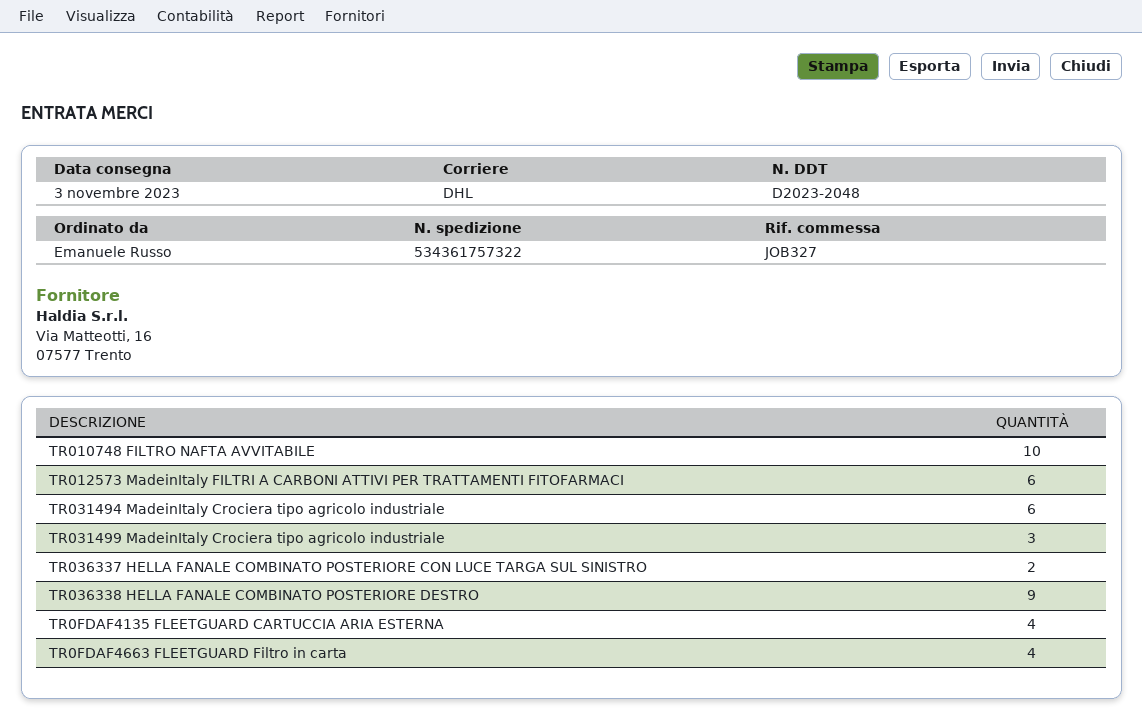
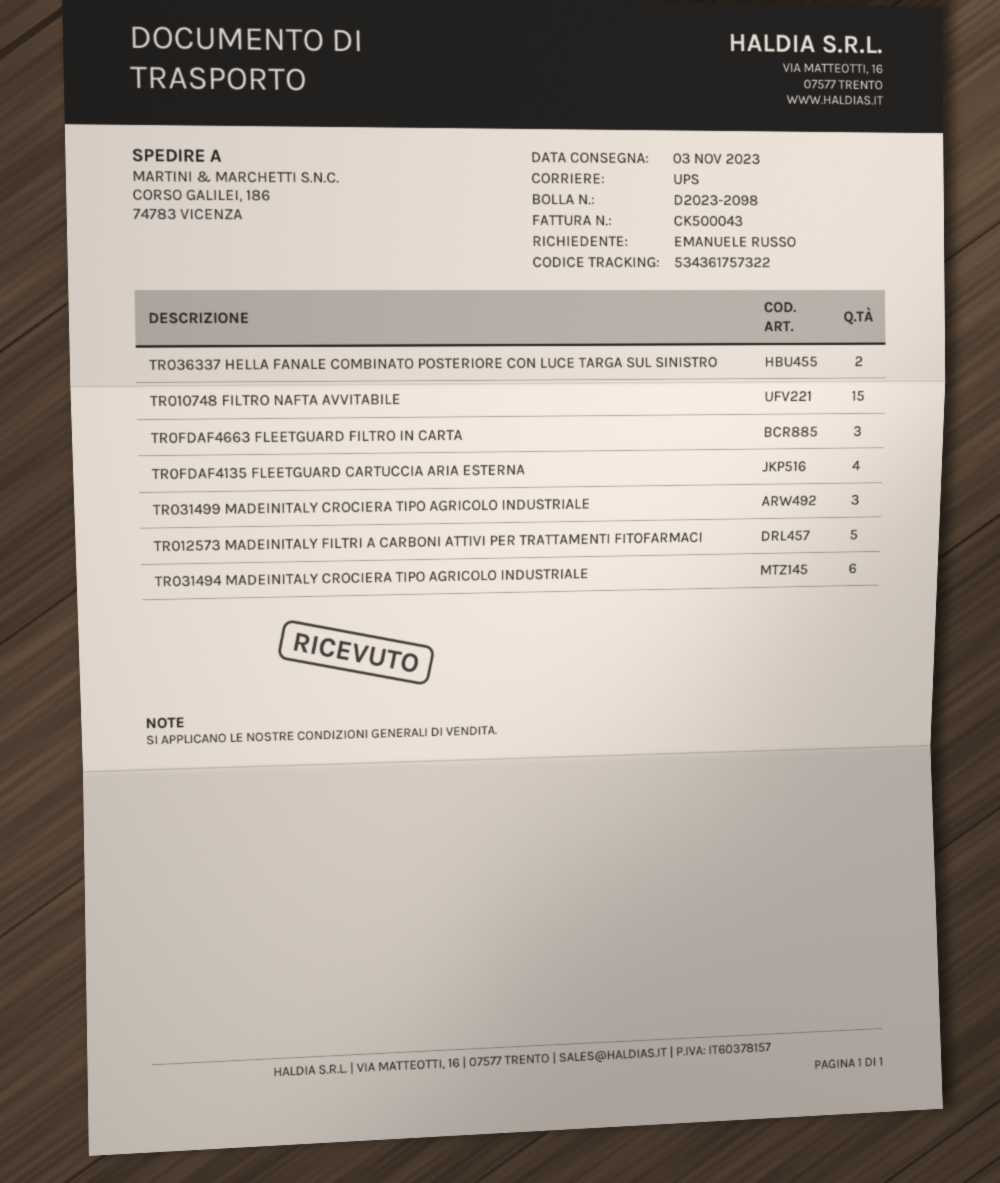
delivery note number: D2023-2048 -> D2023-2098
shipping method: DHL -> UPS
TR010748 FILTRO NAFTA AVVITABILE: 10 -> 15
TR012573 MadeinItaly FILTRI A CARBONI ATTIVI PER TRATTAMENTI FITOFARMACI: 6 -> 5
TR036338 HELLA FANALE COMBINATO POSTERIORE DESTRO: 9 -> none
TR0FDAF4663 FLEETGUARD Filtro in carta: 4 -> 3

